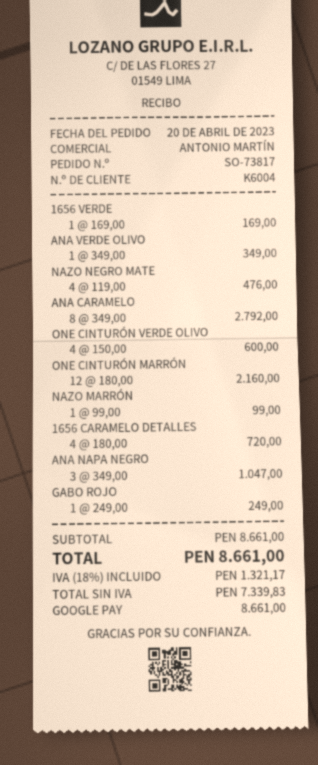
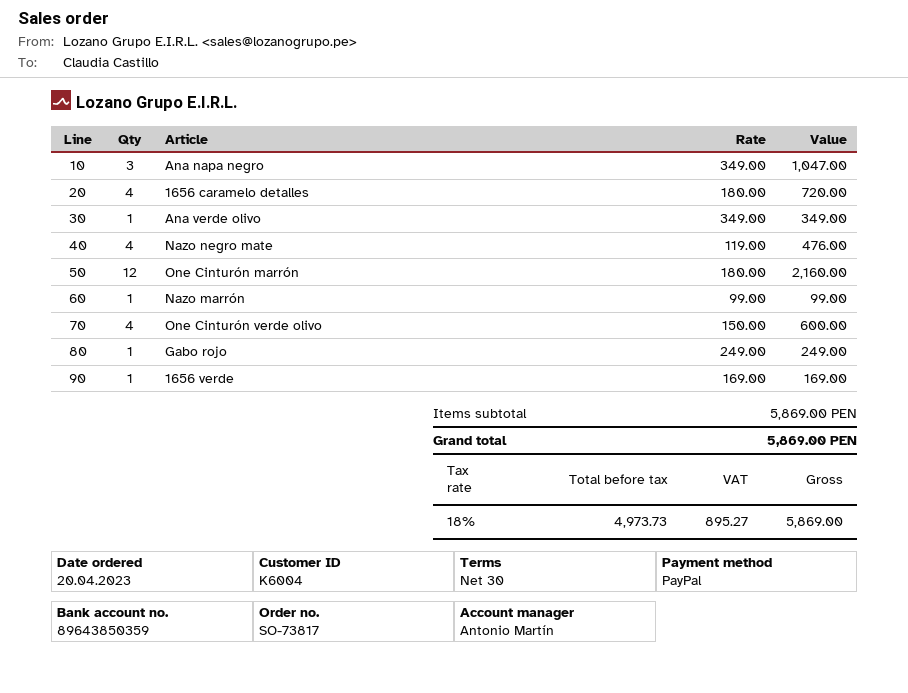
payment method: Google Pay -> PayPal
ANA CARAMELO: 8 x 349.00 = 2792.00 -> none
subtotal: 8661.00 -> 5869.00
net: 7339.83 -> 4973.73
tax: 18% = 1321.17 -> 18% = 895.27
total: 8661.00 -> 5869.00

